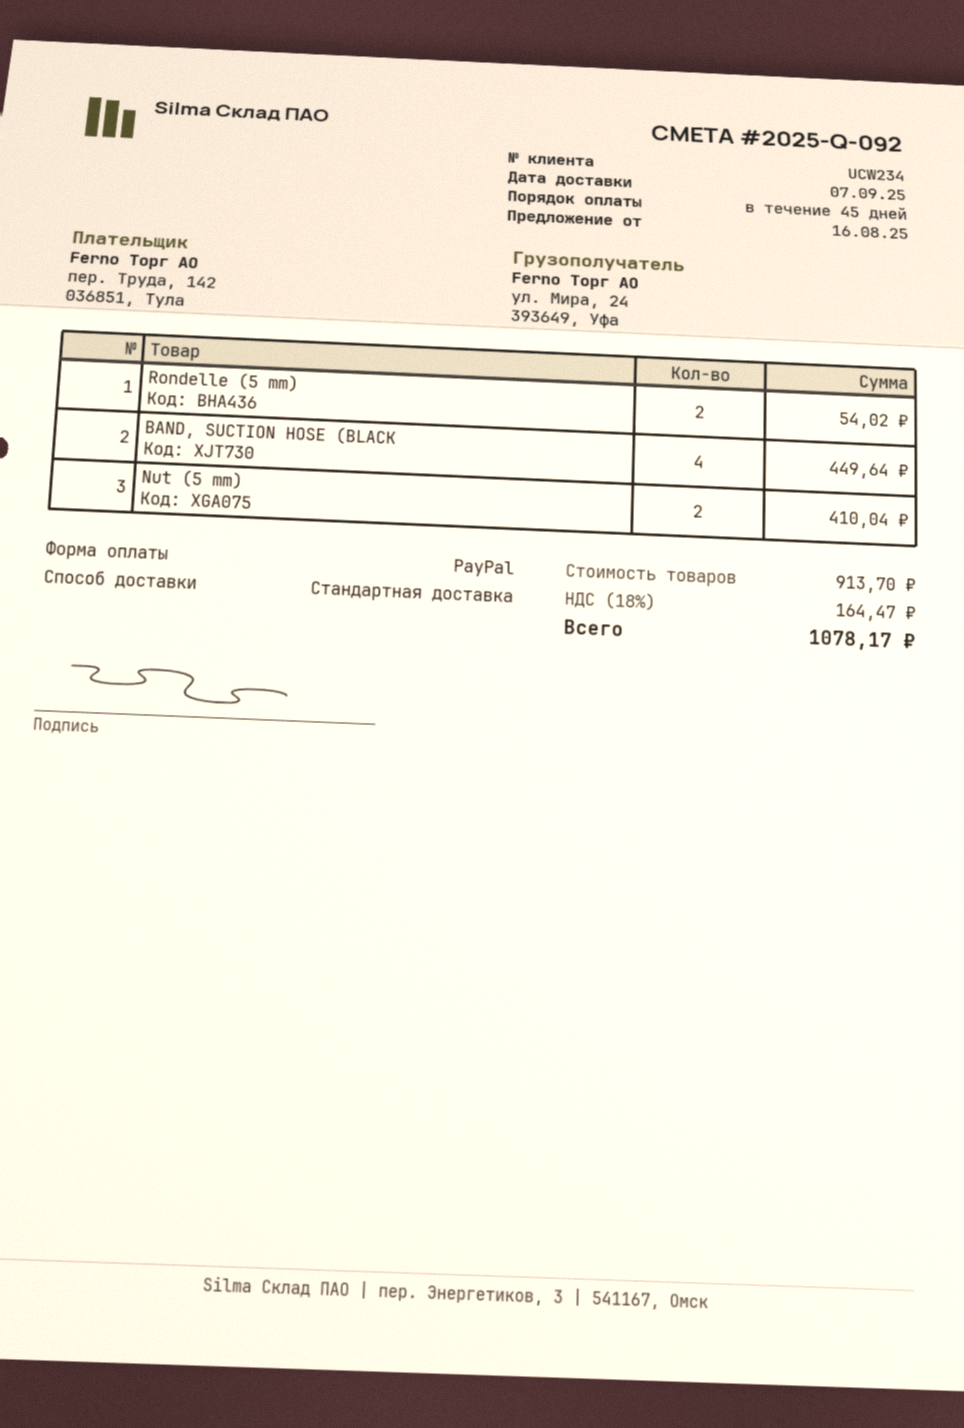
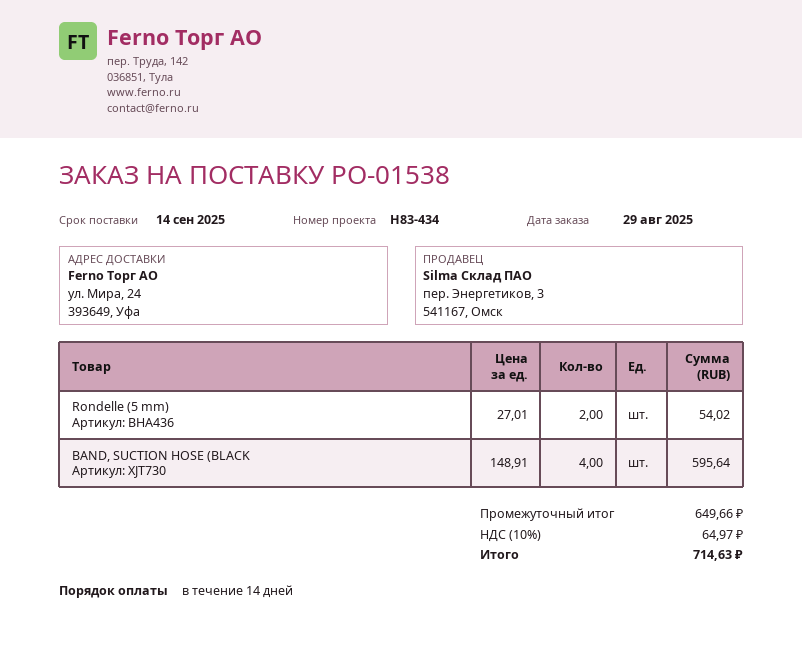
delivery date: 2025-09-07 -> 2025-09-14
payment terms: 45 days -> 14 days
BAND, SUCTION HOSE (BLACK: 4 for 449.64 -> 4 for 595.64
Nut (5 mm): 2 for 410.04 -> none
subtotal: 913.70 -> 649.66
tax: 18% = 164.47 -> 10% = 64.97
total: 1078.17 -> 714.63

